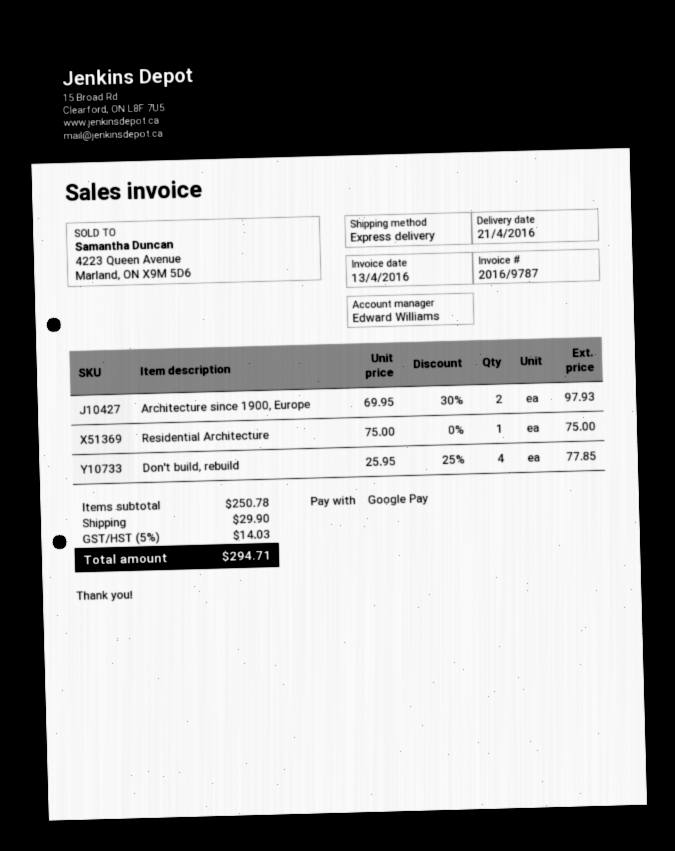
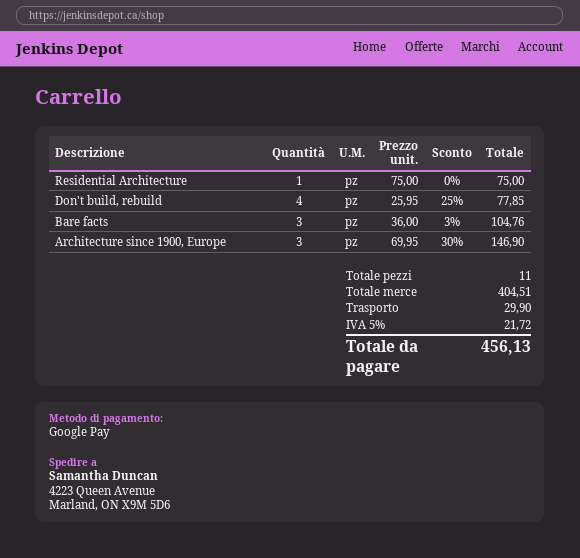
Architecture since 1900, Europe: 2 x 69.95 - 30% = 97.93 -> 3 x 69.95 - 30% = 146.90
Bare facts: none -> 3 x 36.00 - 3% = 104.76
subtotal: 250.78 -> 404.51
tax: 5% = 14.03 -> 5% = 21.72
total: 294.71 -> 456.13

